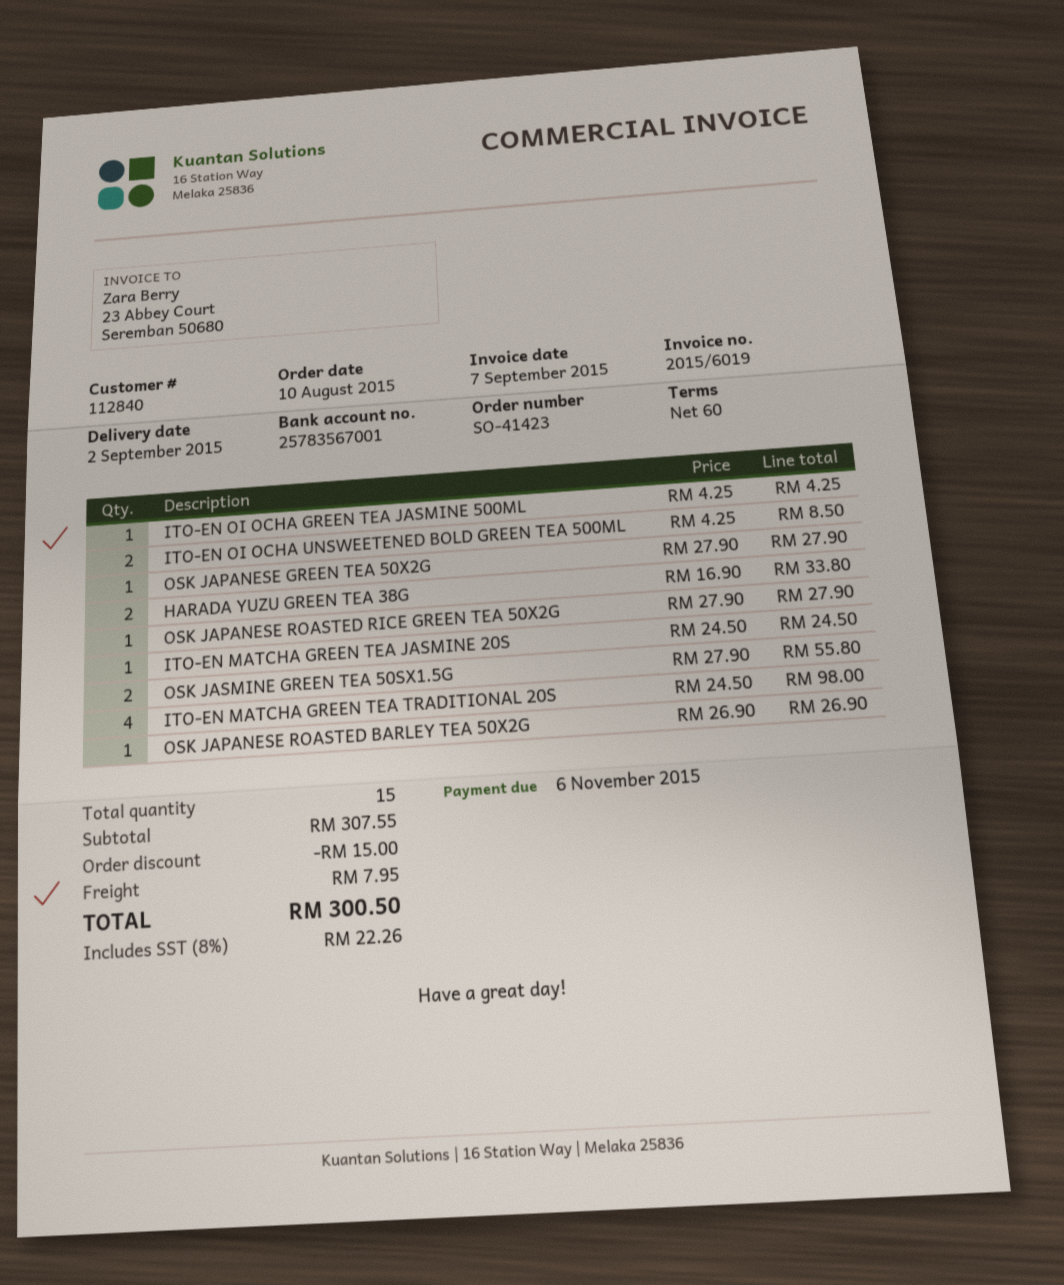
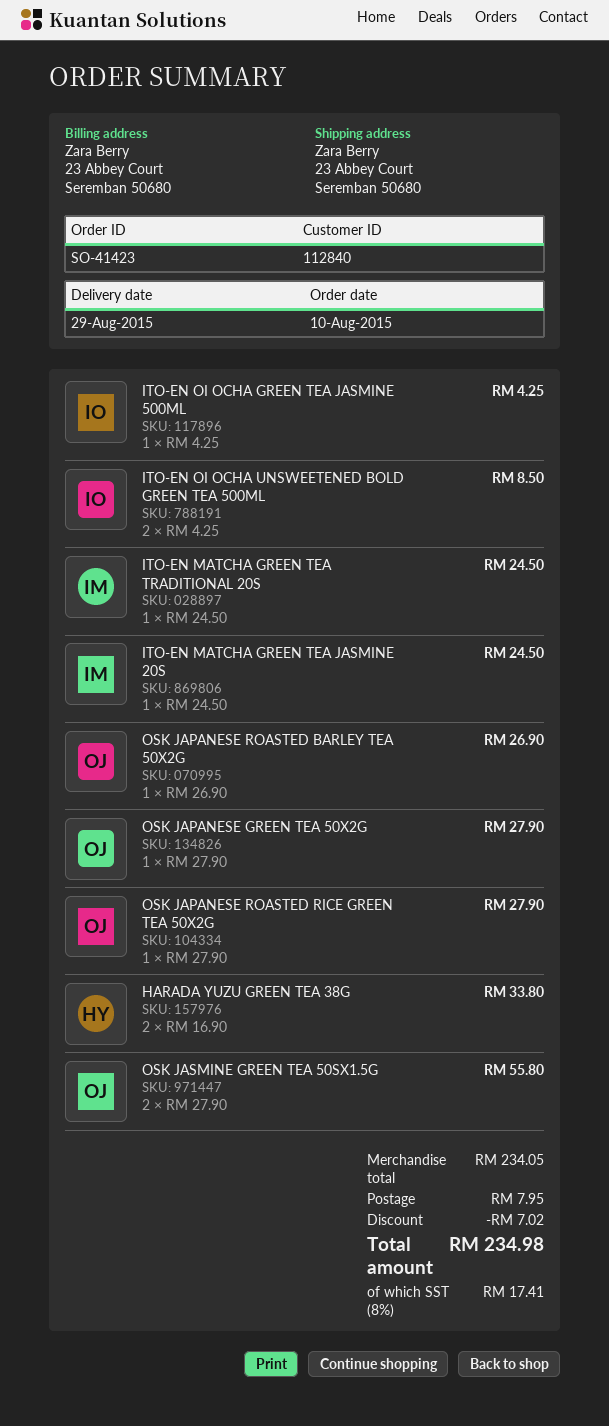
delivery date: 2015-09-02 -> 2015-08-29
ITO-EN MATCHA GREEN TEA TRADITIONAL 20S: 4 x 24.50 = 98.00 -> 1 x 24.50 = 24.50
subtotal: 307.55 -> 234.05
discount: 15.00 -> 7.02
tax: 8% = 22.26 -> 8% = 17.41
total: 300.50 -> 234.98

